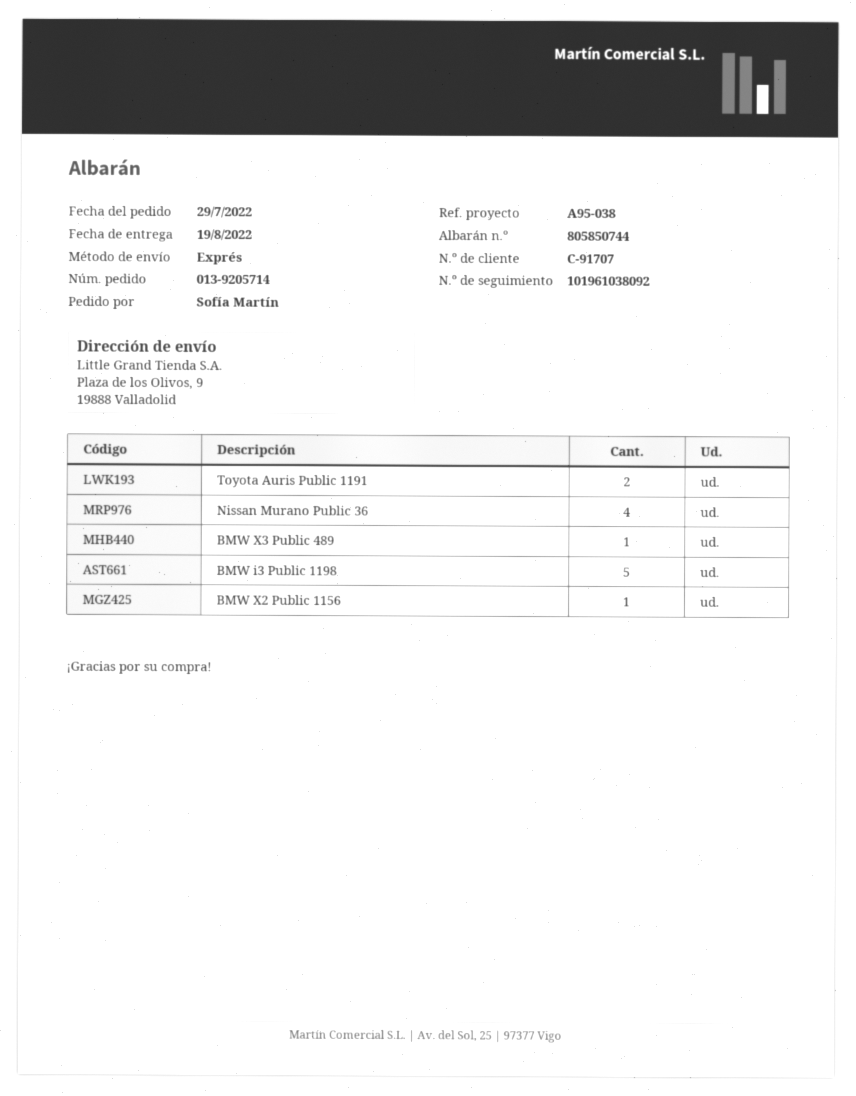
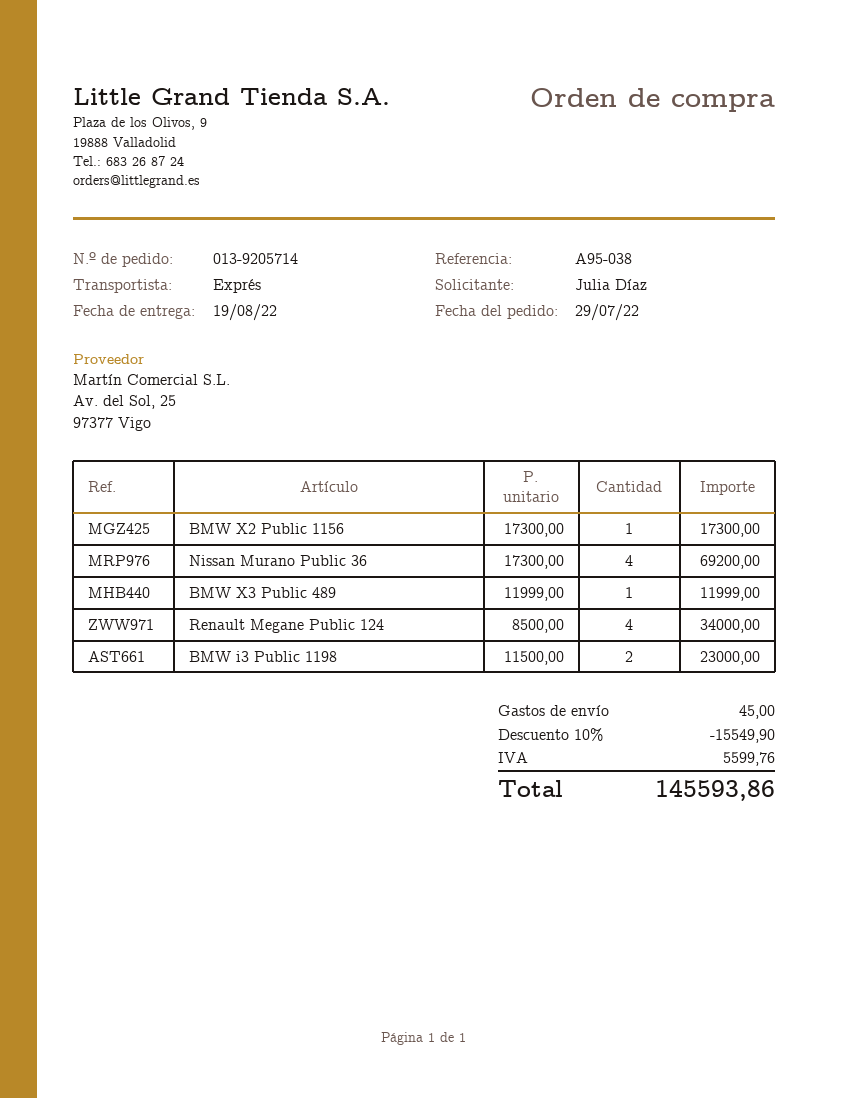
ordered by: Sofía Martín -> Julia Díaz
Toyota Auris Public 1191: 2 -> none
BMW i3 Public 1198: 5 -> 2
Renault Megane Public 124: none -> 4

